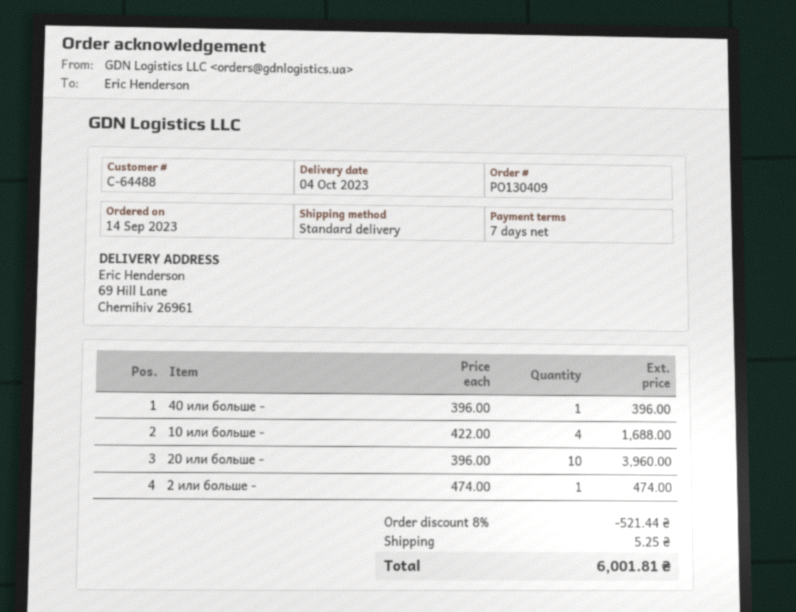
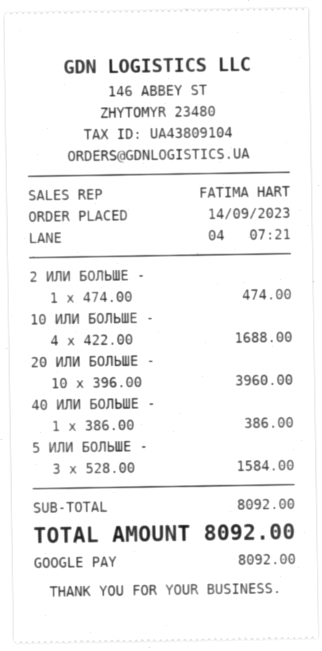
40 или больше -: 1 x 396.00 = 396.00 -> 1 x 386.00 = 386.00
5 ИЛИ БОЛЬШЕ -: none -> 3 x 528.00 = 1584.00
discount: 8% = 521.44 -> none
shipping: 5.25 -> none
total: 6001.81 -> 8092.00

